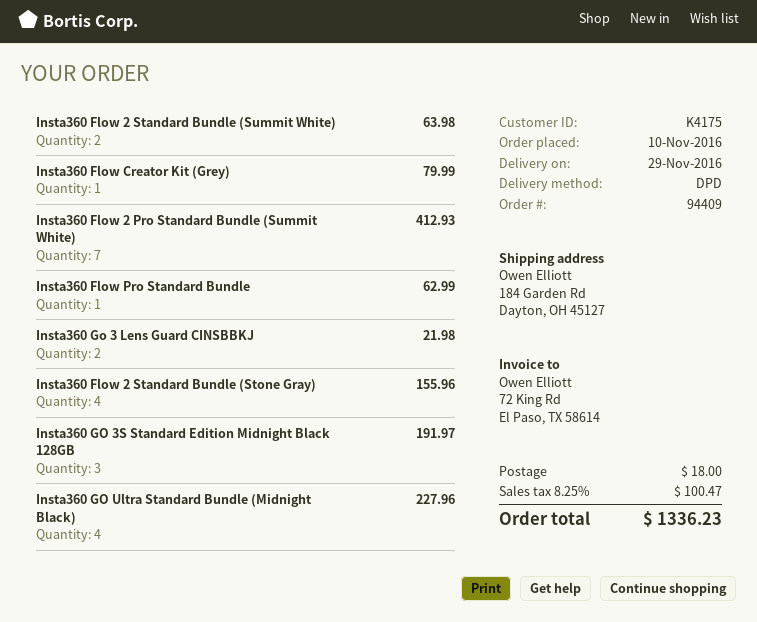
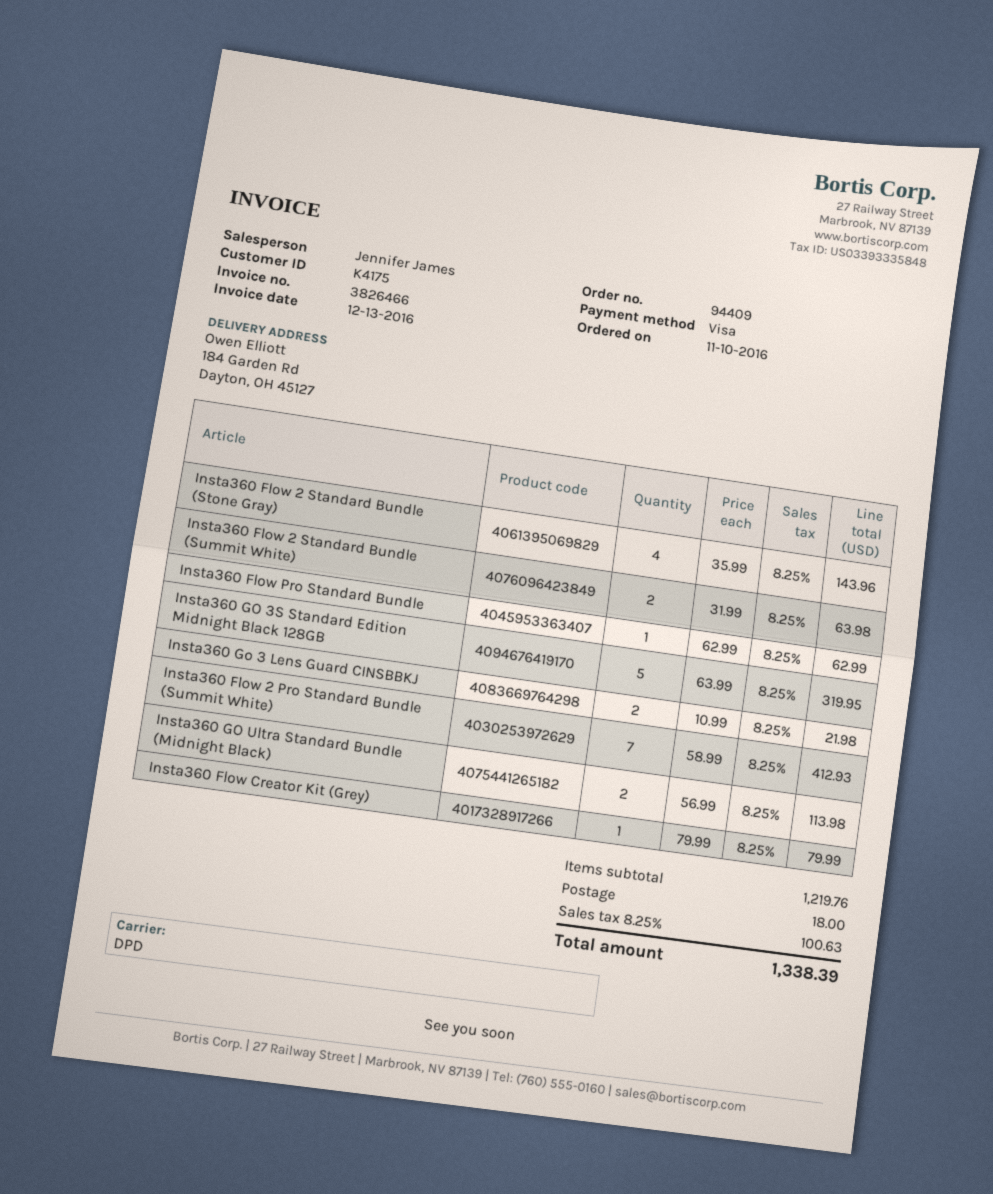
Insta360 Flow 2 Standard Bundle (Stone Gray): 4 for 155.96 -> 4 for 143.96
Insta360 GO 3S Standard Edition Midnight Black 128GB: 3 for 191.97 -> 5 for 319.95
Insta360 GO Ultra Standard Bundle (Midnight Black): 4 for 227.96 -> 2 for 113.98
tax: 8.25% = 100.47 -> 8.25% = 100.63
total: 1336.23 -> 1338.39

